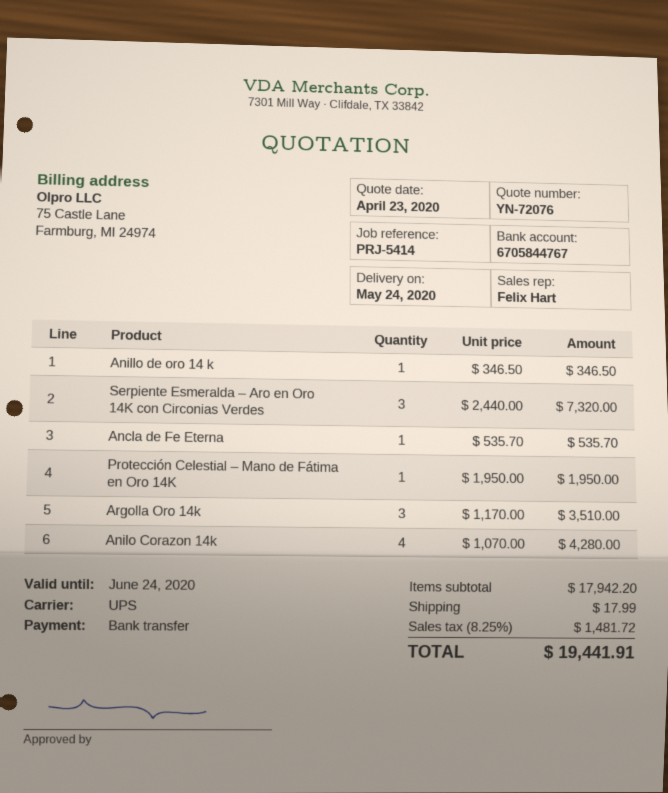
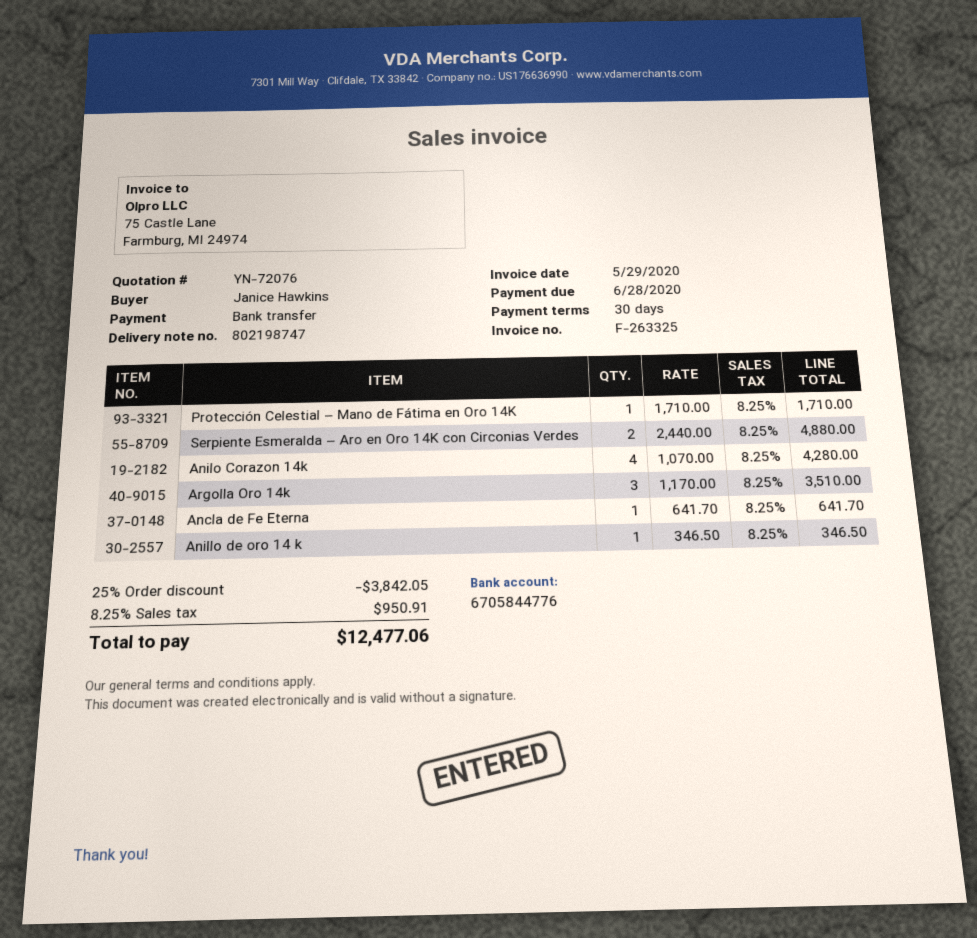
bank account: 6705844767 -> 6705844776
Serpiente Esmeralda – Aro en Oro 14K con Circonias Verdes: 3 x 2440.00 = 7320.00 -> 2 x 2440.00 = 4880.00
Ancla de Fe Eterna: 1 x 535.70 = 535.70 -> 1 x 641.70 = 641.70
Protección Celestial – Mano de Fátima en Oro 14K: 1 x 1950.00 = 1950.00 -> 1 x 1710.00 = 1710.00
discount: none -> 25% = 3842.05
shipping: 17.99 -> none
tax: 8.25% = 1481.72 -> 8.25% = 950.91
total: 19441.91 -> 12477.06

